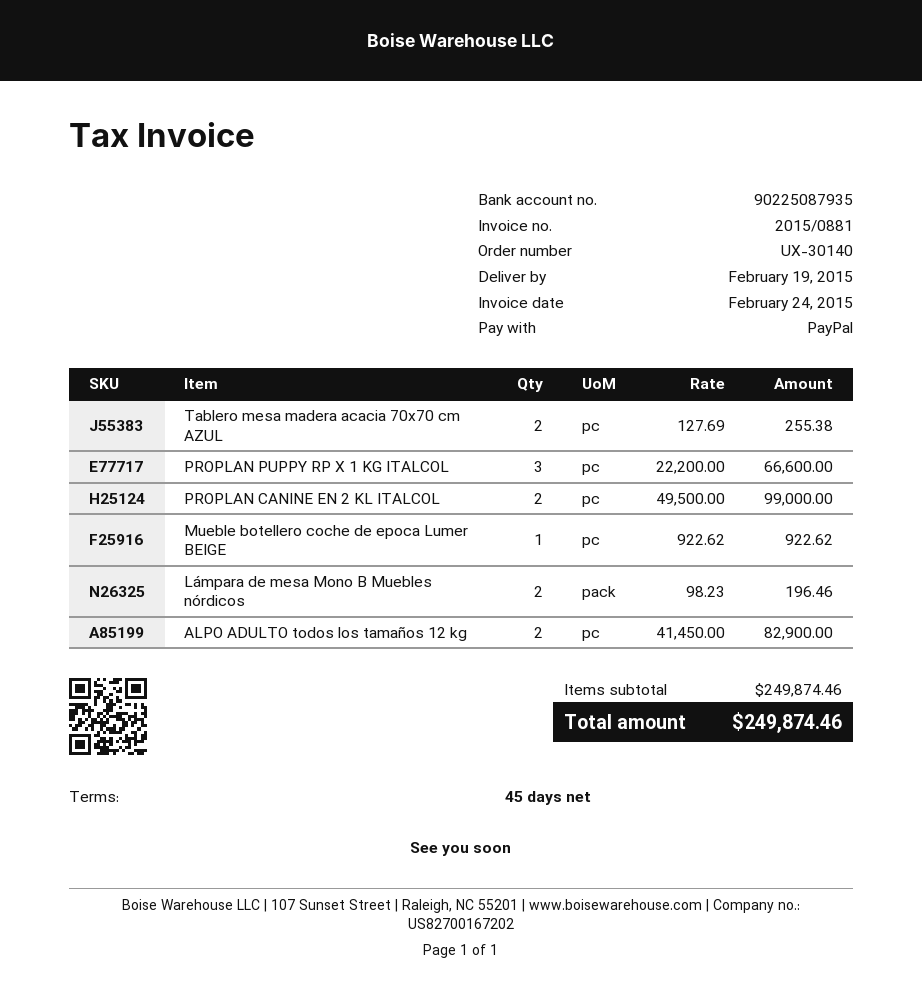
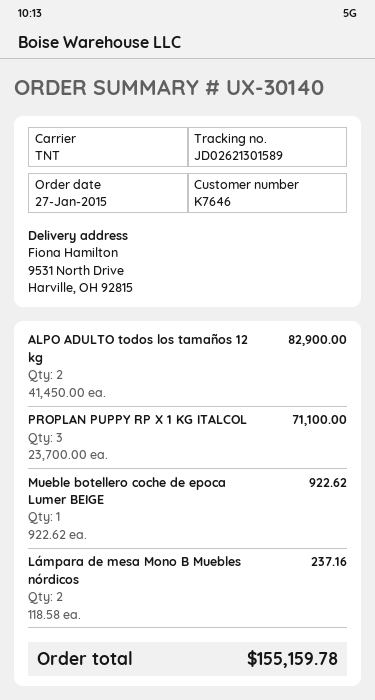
Tablero mesa madera acacia 70x70 cm AZUL: 2 x 127.69 = 255.38 -> none
PROPLAN PUPPY RP X 1 KG ITALCOL: 3 x 22200.00 = 66600.00 -> 3 x 23700.00 = 71100.00
PROPLAN CANINE EN 2 KL ITALCOL: 2 x 49500.00 = 99000.00 -> none
Lámpara de mesa Mono B Muebles nórdicos: 2 x 98.23 = 196.46 -> 2 x 118.58 = 237.16
total: 249874.46 -> 155159.78

